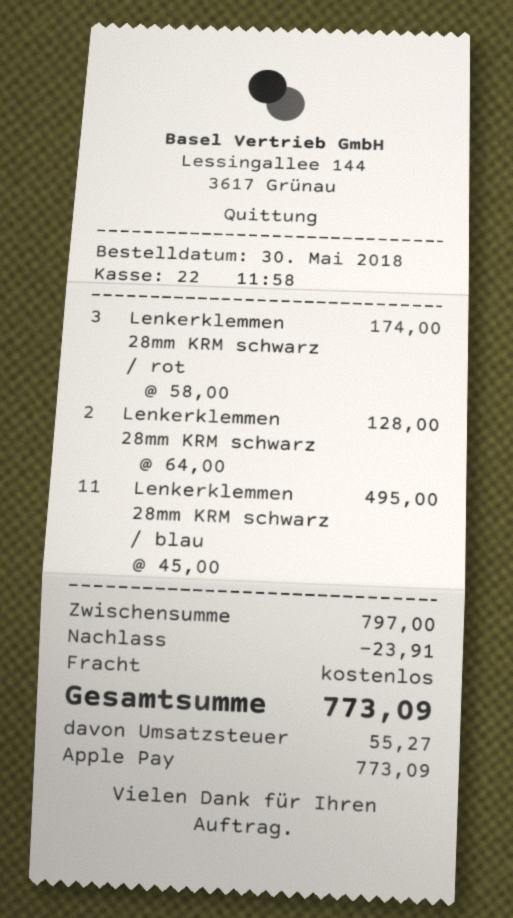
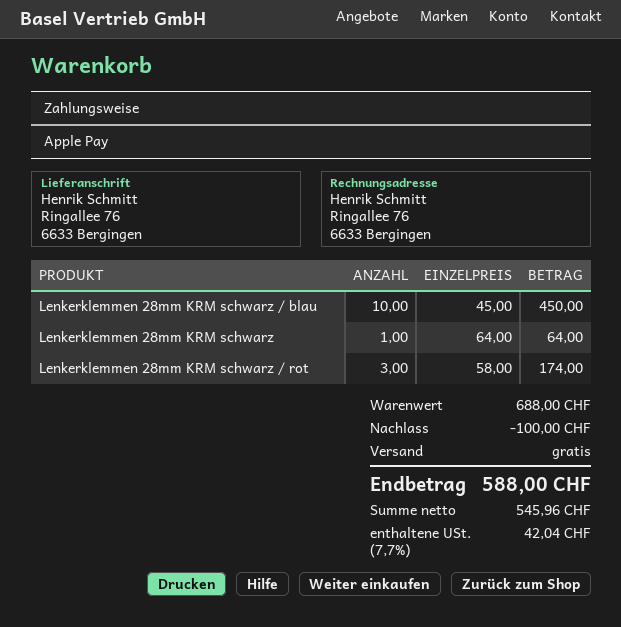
Lenkerklemmen 28mm KRM schwarz: 2 x 64.00 = 128.00 -> 1 x 64.00 = 64.00
Lenkerklemmen 28mm KRM schwarz / blau: 11 x 45.00 = 495.00 -> 10 x 45.00 = 450.00
subtotal: 797.00 -> 688.00
discount: 23.91 -> 100.00
tax: 55.27 -> 42.04
total: 773.09 -> 588.00

